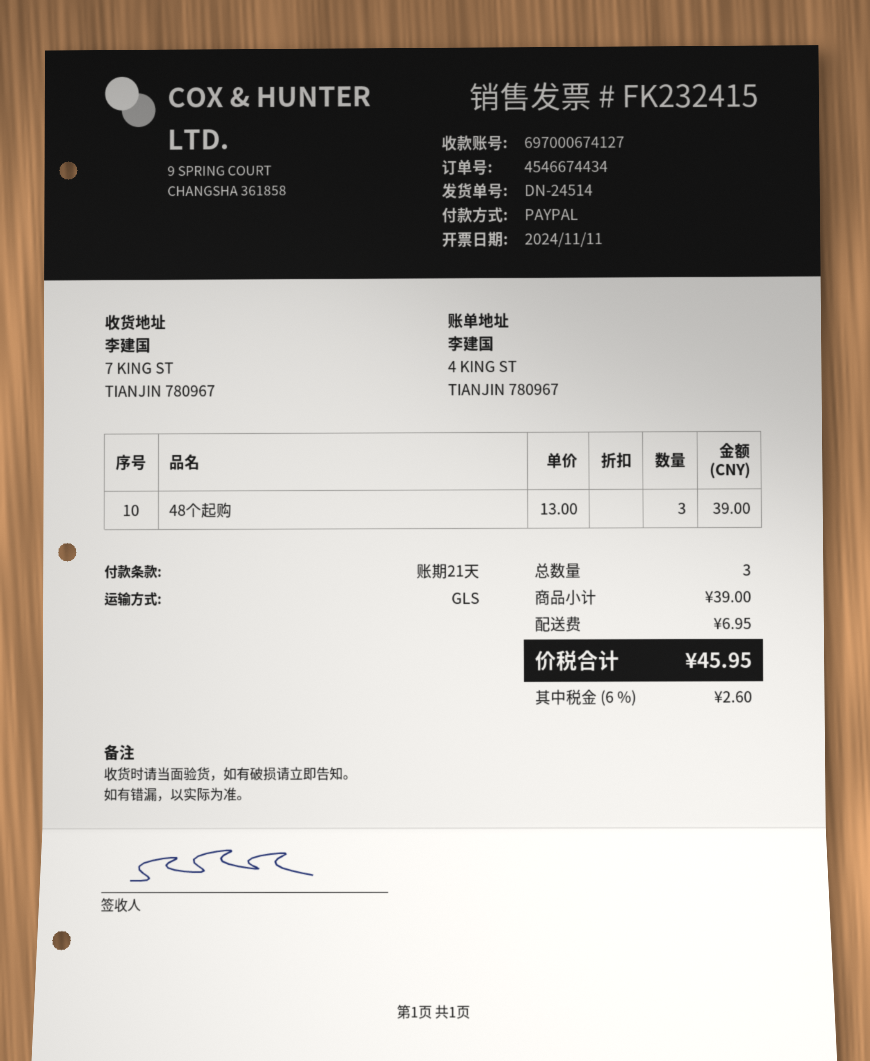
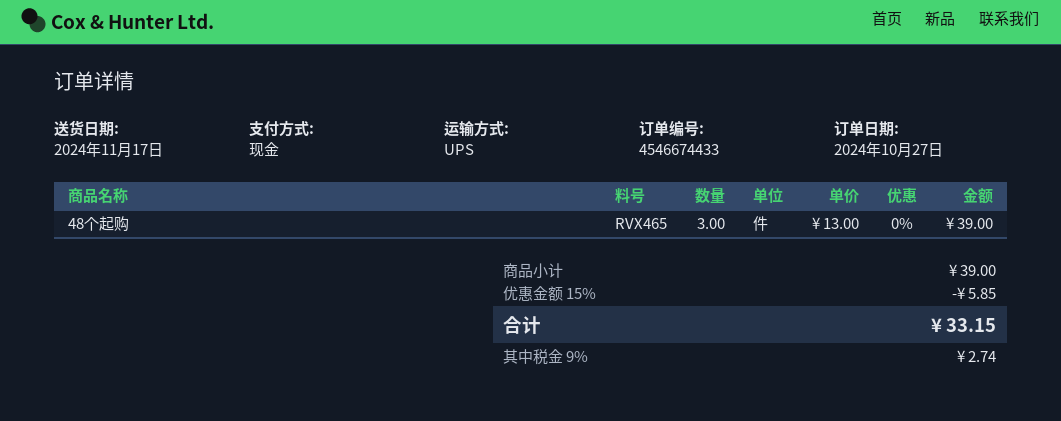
order number: 4546674434 -> 4546674433
payment method: PayPal -> cash
shipping method: GLS -> UPS
discount: none -> 15% = 5.85
shipping: 6.95 -> none
tax: 6% = 2.60 -> 9% = 2.74
total: 45.95 -> 33.15

